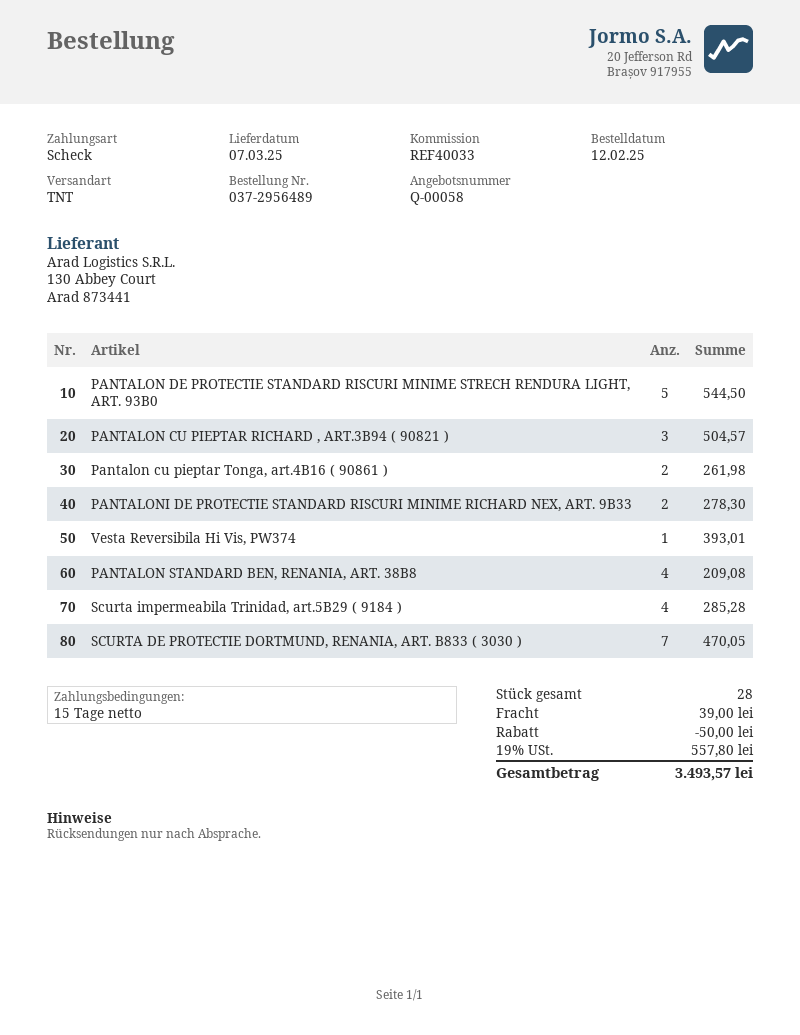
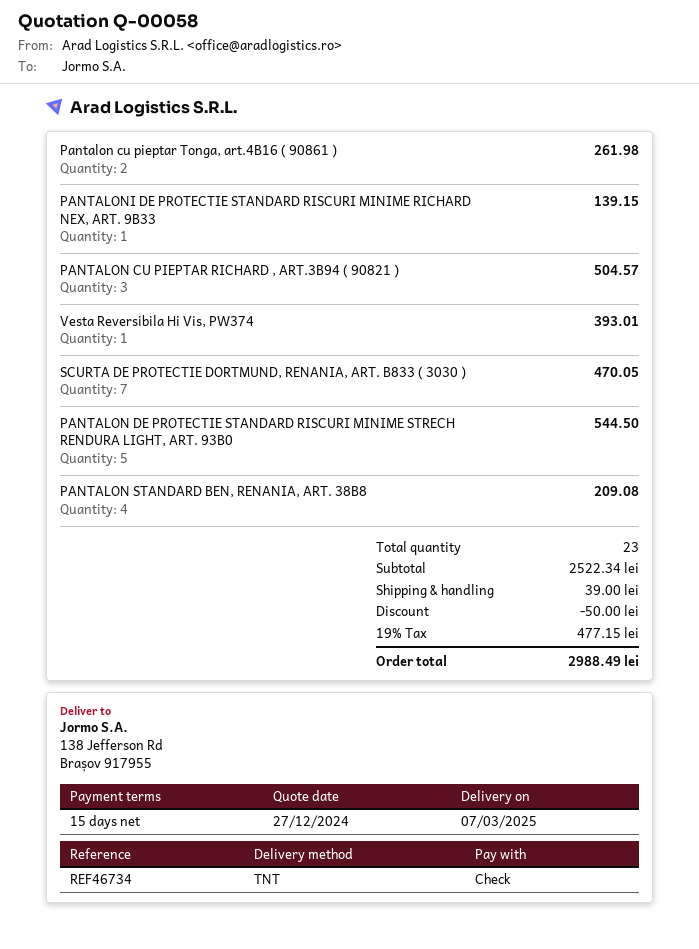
reference: REF40033 -> REF46734
PANTALONI DE PROTECTIE STANDARD RISCURI MINIME RICHARD NEX, ART. 9B33: 2 for 278.30 -> 1 for 139.15
Scurta impermeabila Trinidad, art.5B29 ( 9184 ): 4 for 285.28 -> none
total quantity: 28 -> 23
tax: 19% = 557.80 -> 19% = 477.15
total: 3493.57 -> 2988.49

